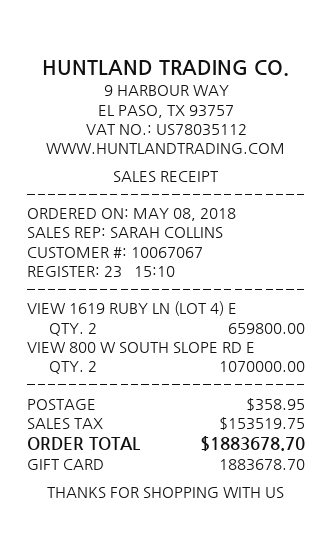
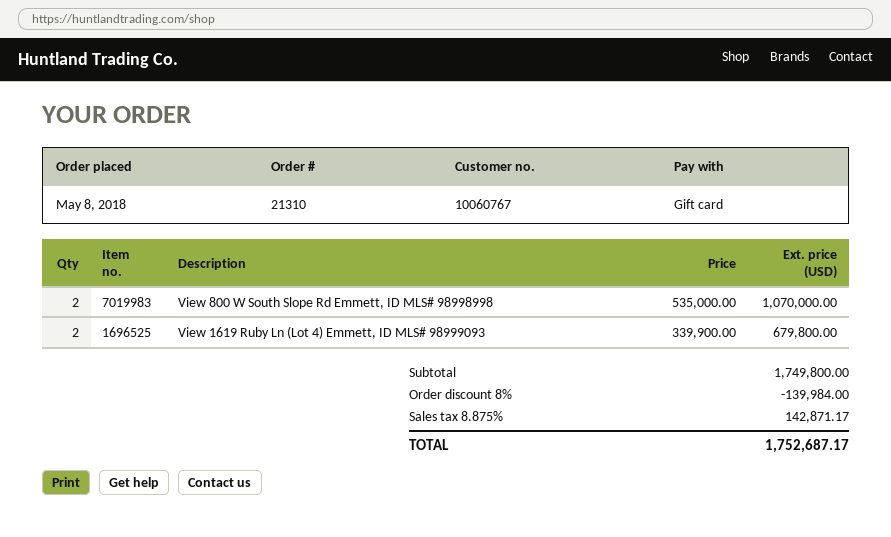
customer number: 10067067 -> 10060767
VIEW 1619 RUBY LN (LOT 4) E: 2 for 659800.00 -> 2 for 679800.00
discount: none -> 8% = 139984.00
shipping: 358.95 -> none
tax: 153519.75 -> 142871.17
total: 1883678.70 -> 1752687.17

